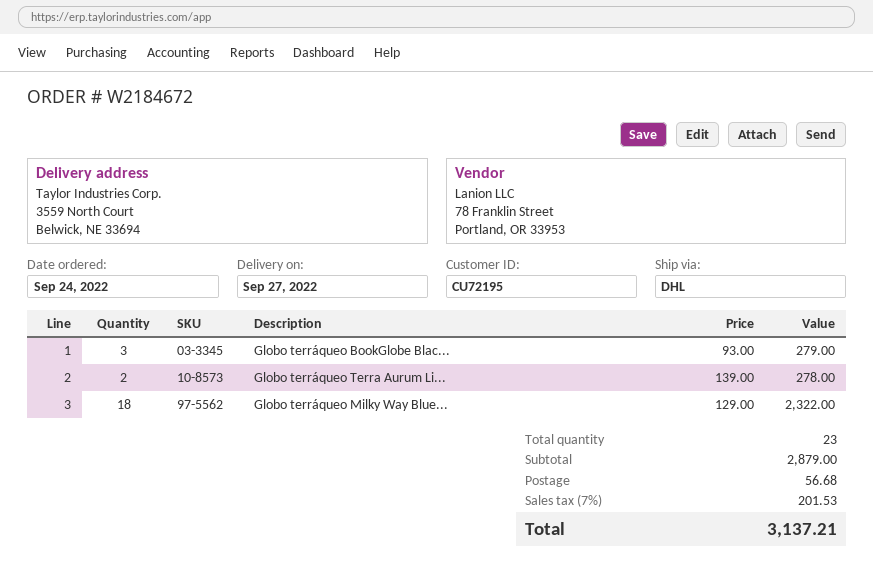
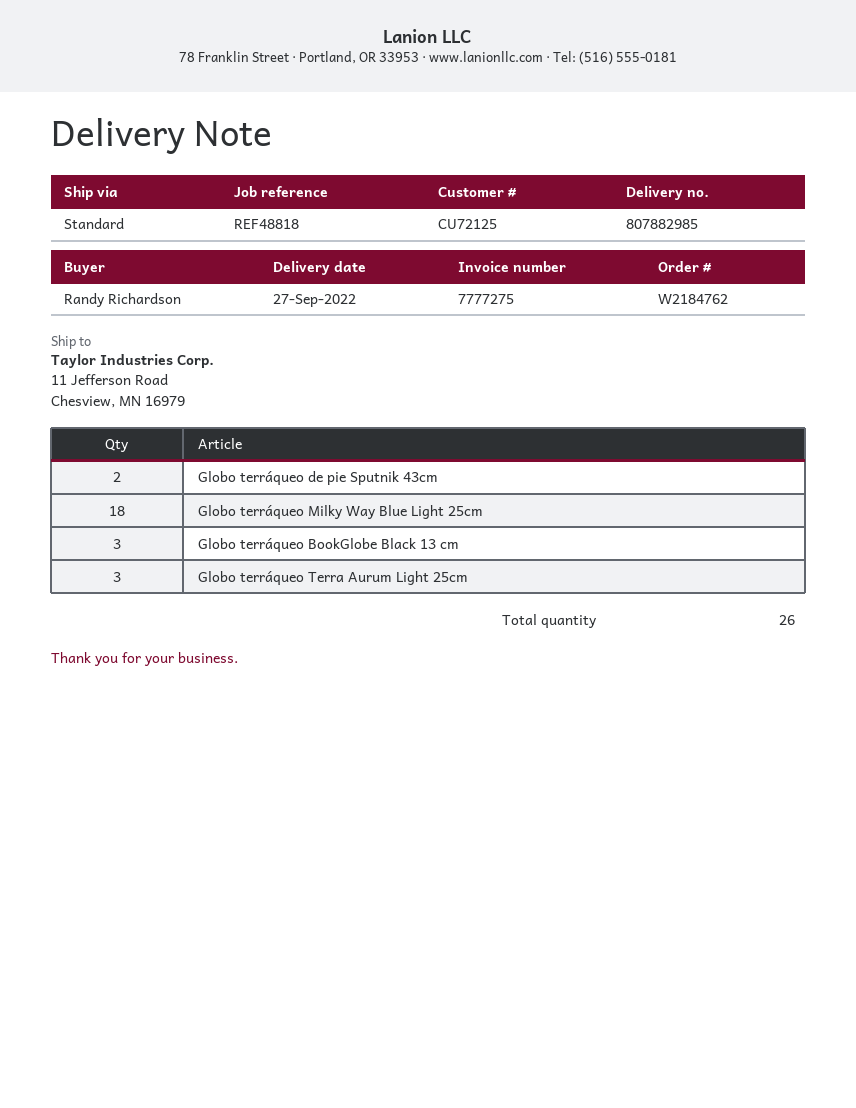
order number: W2184672 -> W2184762
customer number: CU72195 -> CU72125
shipping method: DHL -> standard
ship to: 3559 North Court, Belwick, NE 33694 -> 11 Jefferson Road, Chesview, MN 16979
Globo terráqueo Terra Aurum Li...: 2 -> 3
Globo terráqueo de pie Sputnik 43cm: none -> 2
total quantity: 23 -> 26

